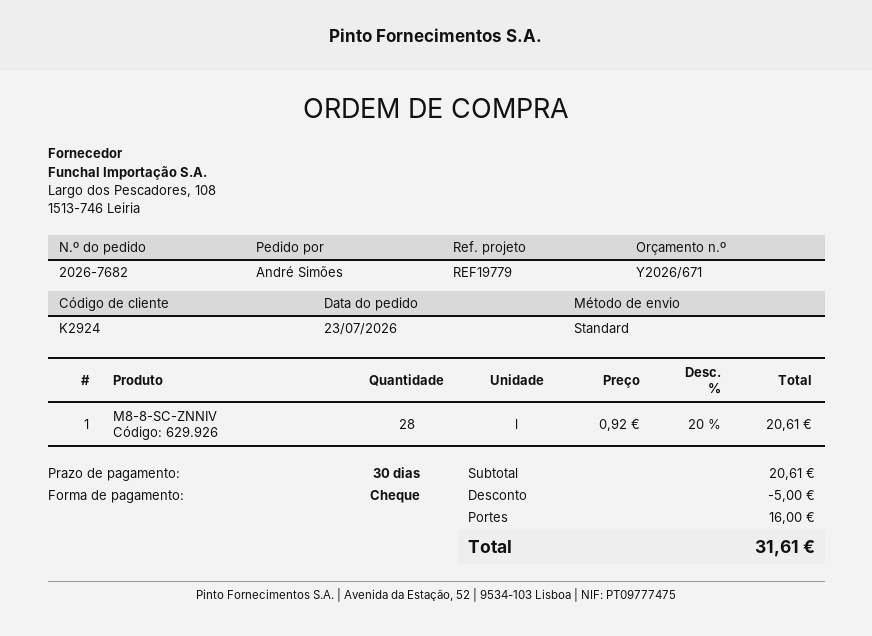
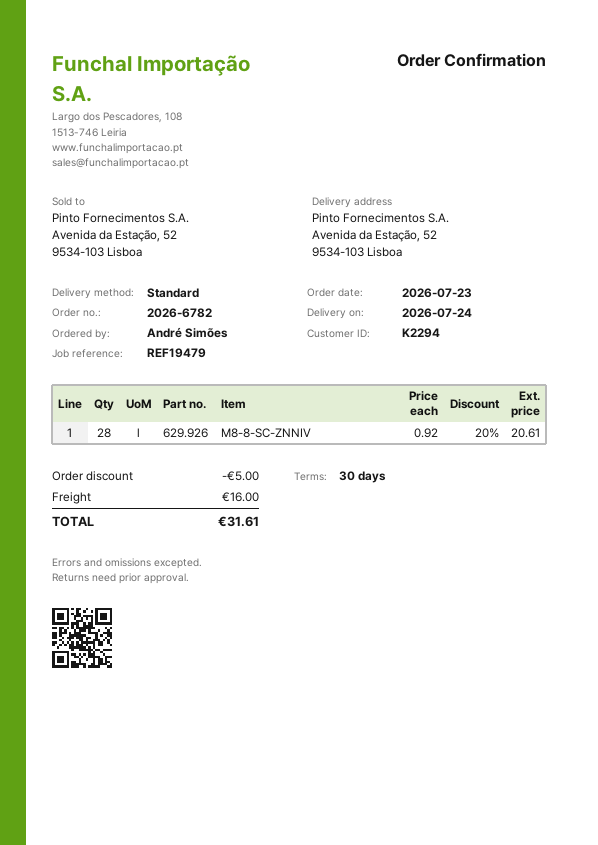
order number: 2026-7682 -> 2026-6782
customer number: K2924 -> K2294
reference: REF19779 -> REF19479

